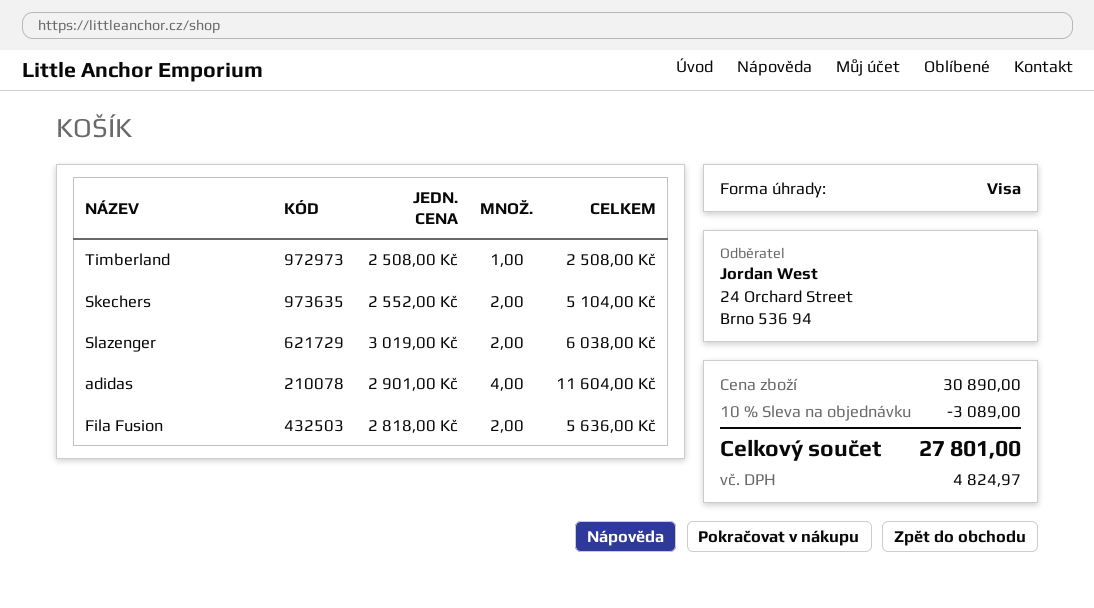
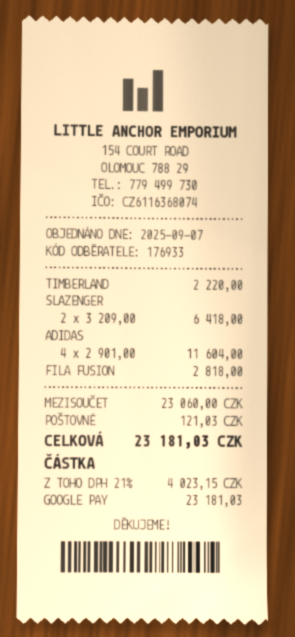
payment method: Visa -> Google Pay
Timberland: 1 x 2508.00 = 2508.00 -> 1 x 2220.00 = 2220.00
Skechers: 2 x 2552.00 = 5104.00 -> none
Slazenger: 2 x 3019.00 = 6038.00 -> 2 x 3209.00 = 6418.00
Fila Fusion: 2 x 2818.00 = 5636.00 -> 1 x 2818.00 = 2818.00
subtotal: 30890.00 -> 23060.00
discount: 10% = 3089.00 -> none
shipping: none -> 121.03
tax: 4824.97 -> 4023.15
total: 27801.00 -> 23181.03

